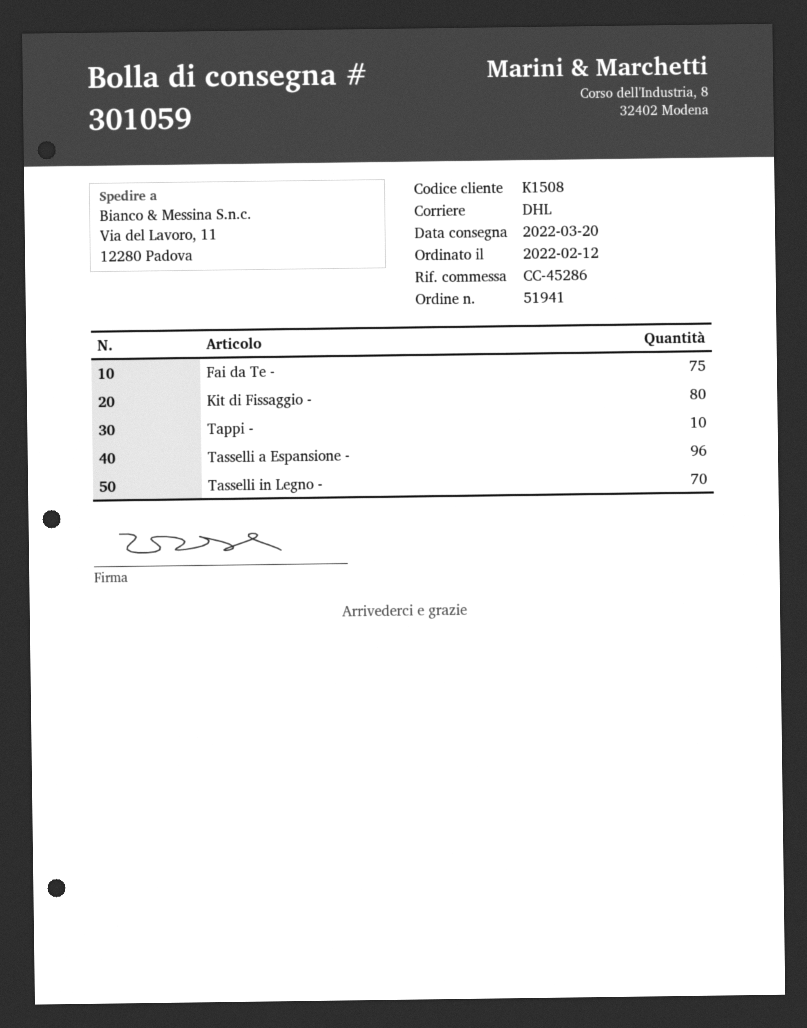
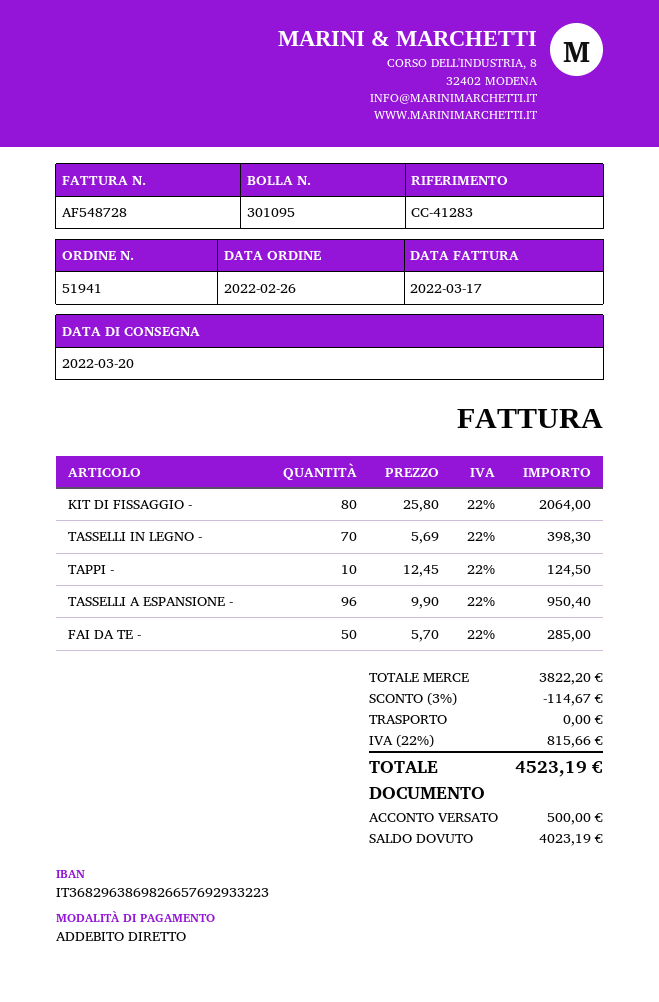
order date: 2022-02-12 -> 2022-02-26
delivery note number: 301059 -> 301095
reference: CC-45286 -> CC-41283
Fai da Te -: 75 -> 50

